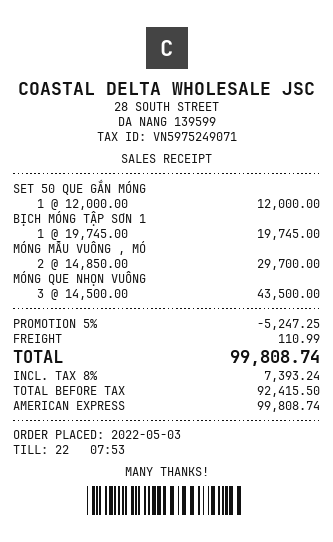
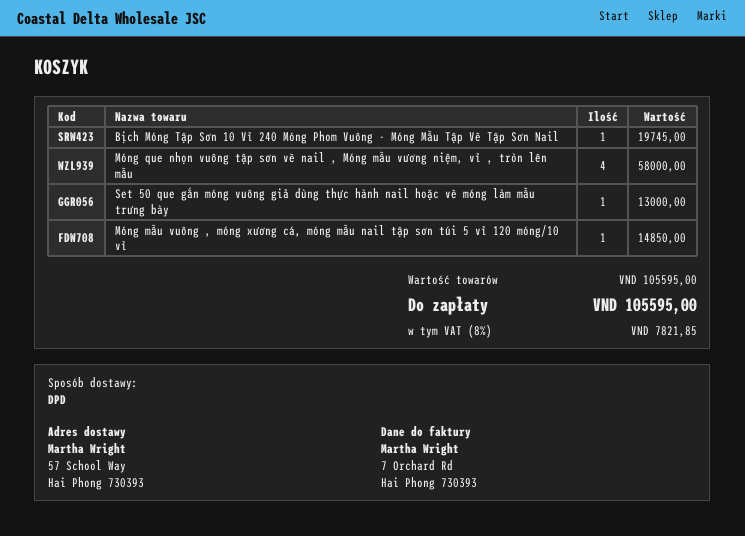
SET 50 QUE GẮN MÓNG: 1 for 12000.00 -> 1 for 13000.00
MÓNG MẪU VUÔNG , MÓ: 2 for 29700.00 -> 1 for 14850.00
MÓNG QUE NHỌN VUÔNG: 3 for 43500.00 -> 4 for 58000.00
discount: 5% = 5247.25 -> none
shipping: 110.99 -> none
tax: 8% = 7393.24 -> 8% = 7821.85
total: 99808.74 -> 105595.00

